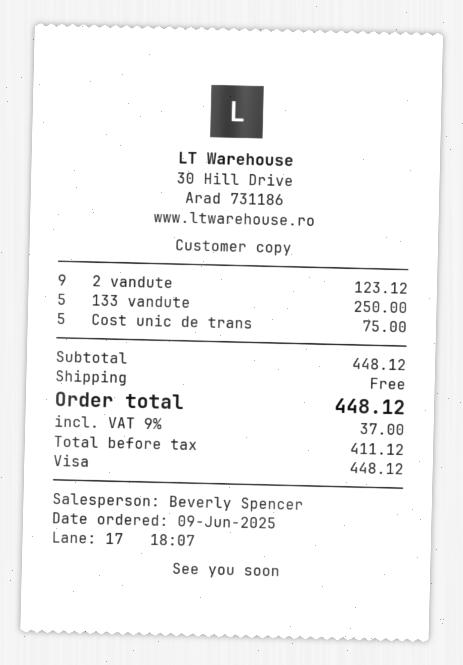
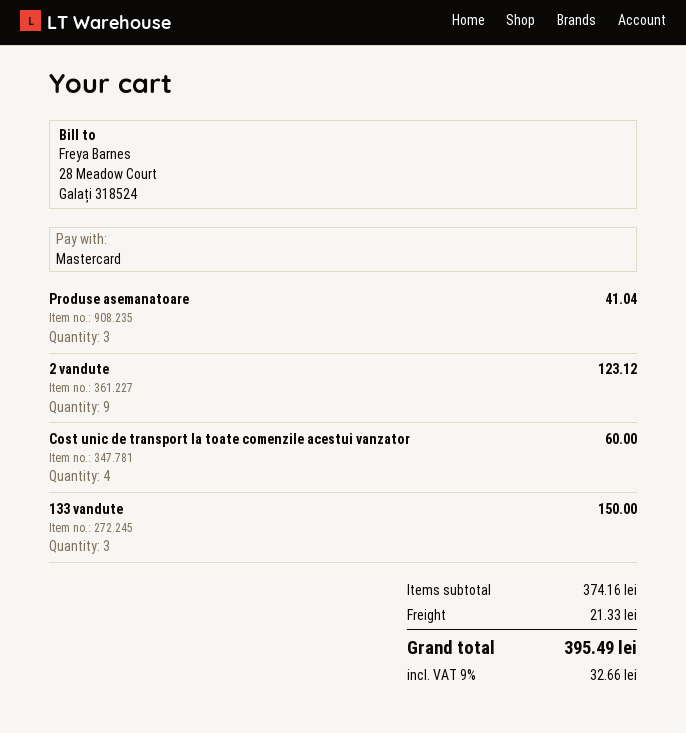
payment method: Visa -> Mastercard
133 vandute: 5 for 250.00 -> 3 for 150.00
Cost unic de trans: 5 for 75.00 -> 4 for 60.00
Produse asemanatoare: none -> 3 for 41.04
subtotal: 448.12 -> 374.16
shipping: 0.00 -> 21.33
tax: 9% = 37.00 -> 9% = 32.66
total: 448.12 -> 395.49

